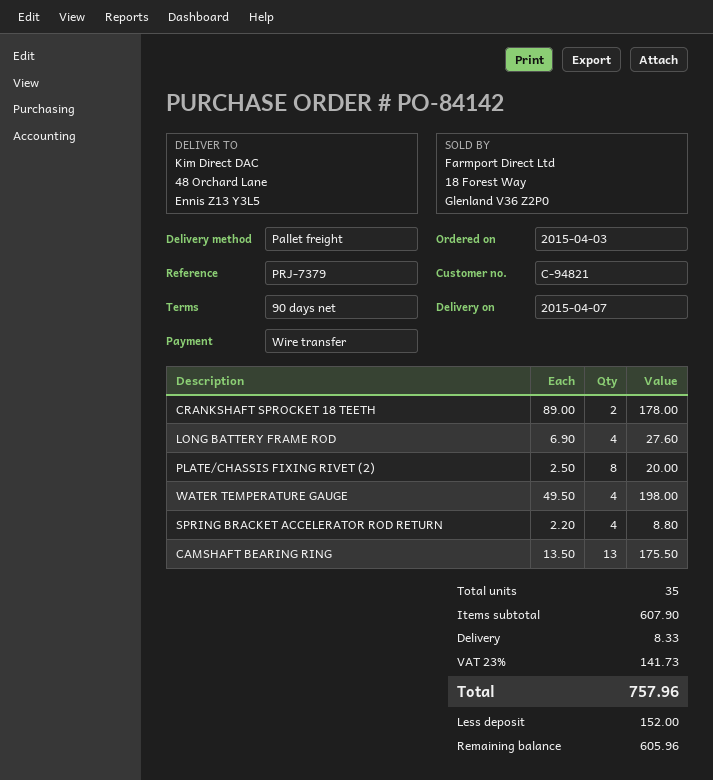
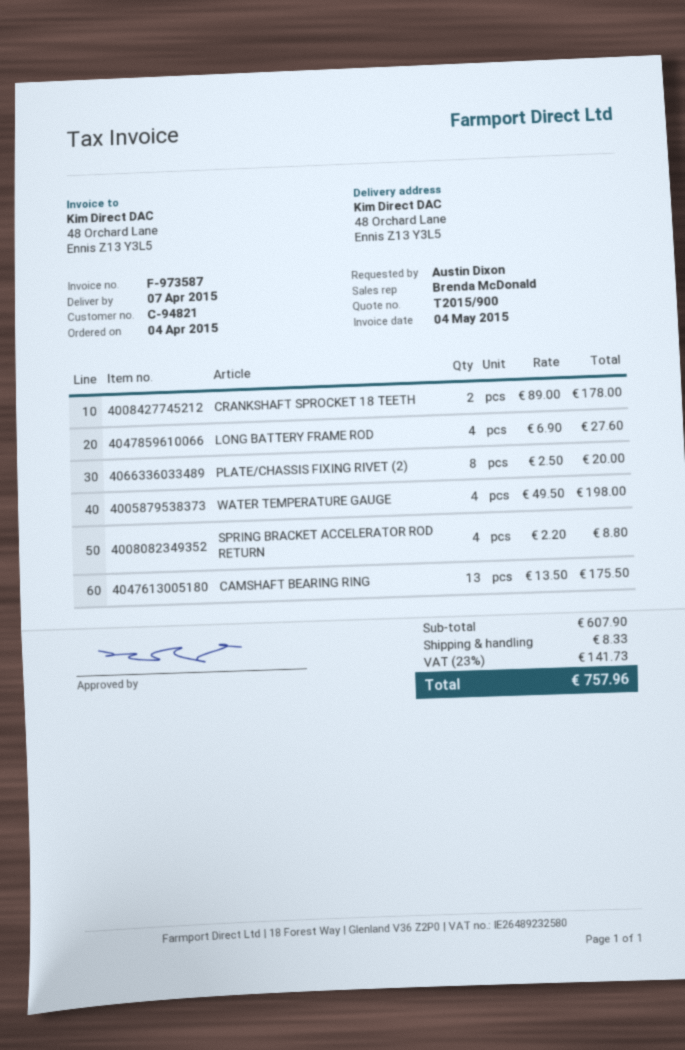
order date: 2015-04-03 -> 2015-04-04

